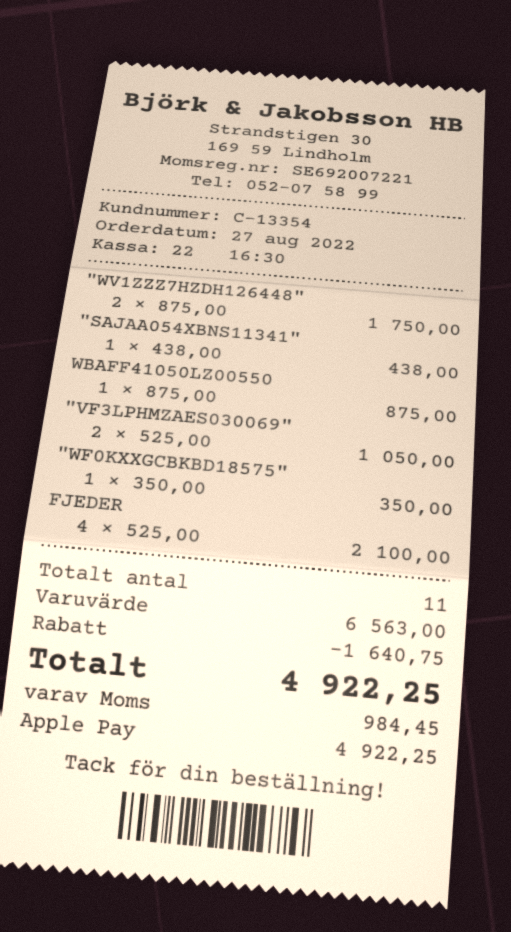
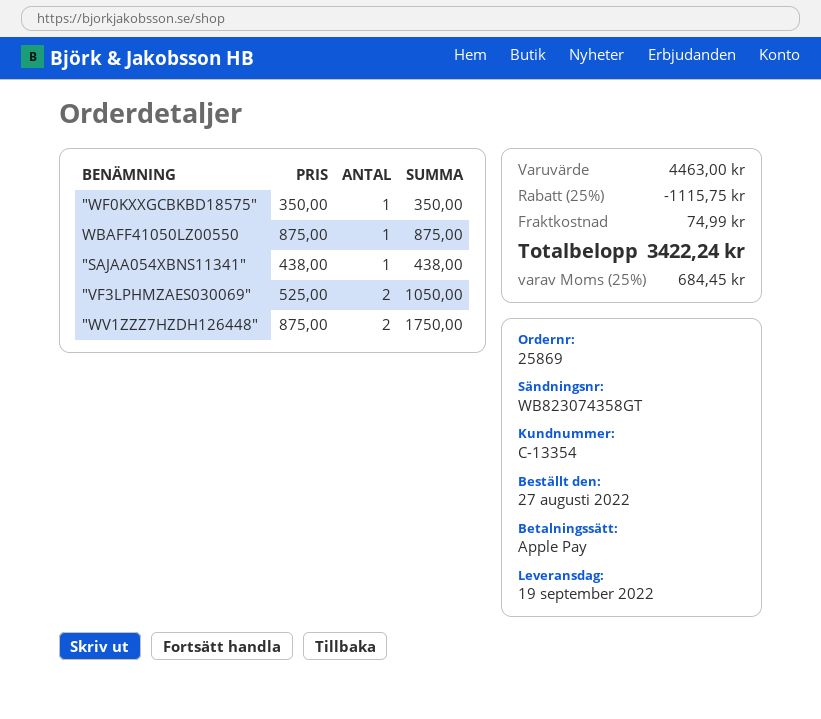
FJEDER: 4 x 525.00 = 2100.00 -> none
subtotal: 6563.00 -> 4463.00
discount: 1640.75 -> 1115.75
shipping: none -> 74.99
tax: 984.45 -> 684.45
total: 4922.25 -> 3422.24

